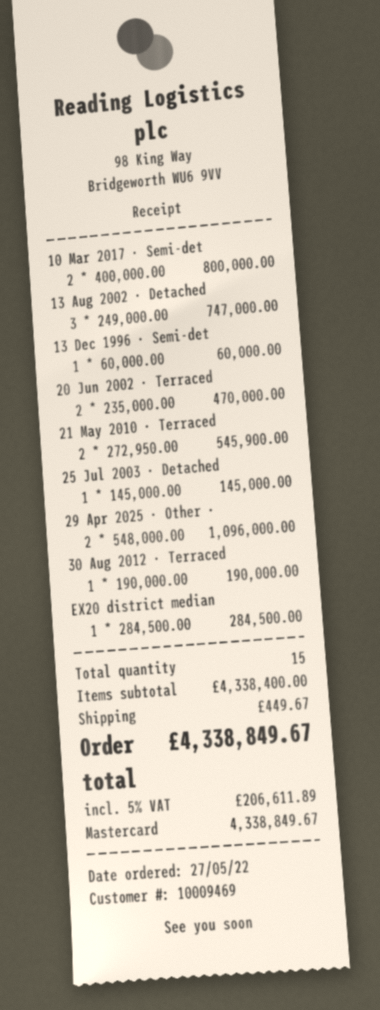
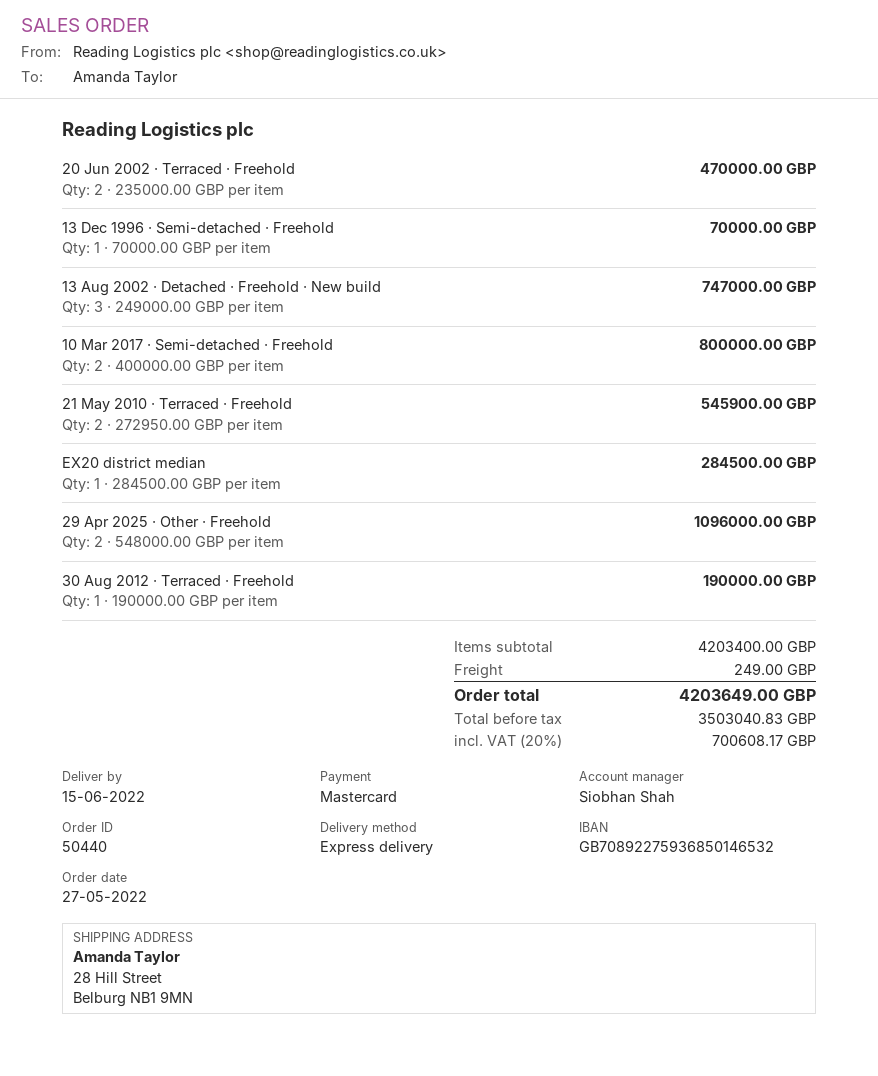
13 Dec 1996 · Semi-det: 1 x 60000.00 = 60000.00 -> 1 x 70000.00 = 70000.00
25 Jul 2003 · Detached: 1 x 145000.00 = 145000.00 -> none
subtotal: 4338400.00 -> 4203400.00
shipping: 449.67 -> 249.00
tax: 5% = 206611.89 -> 20% = 700608.17
total: 4338849.67 -> 4203649.00

